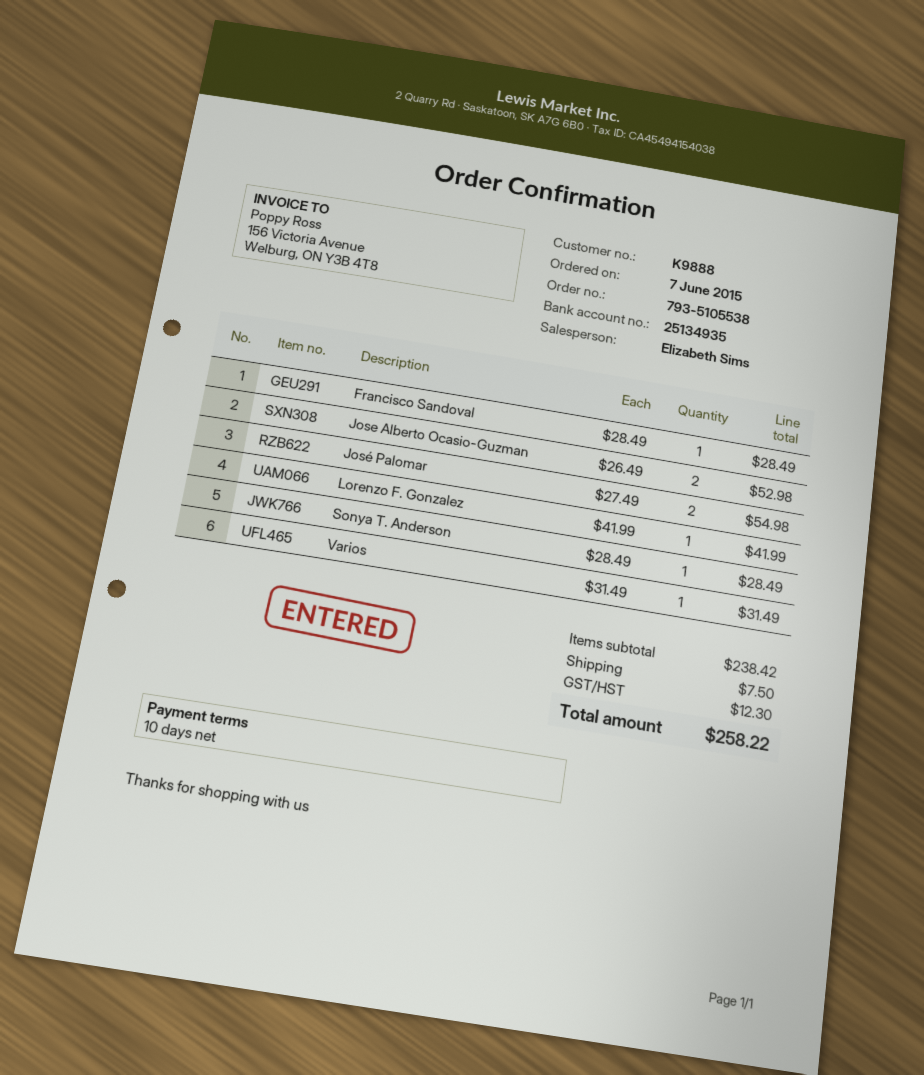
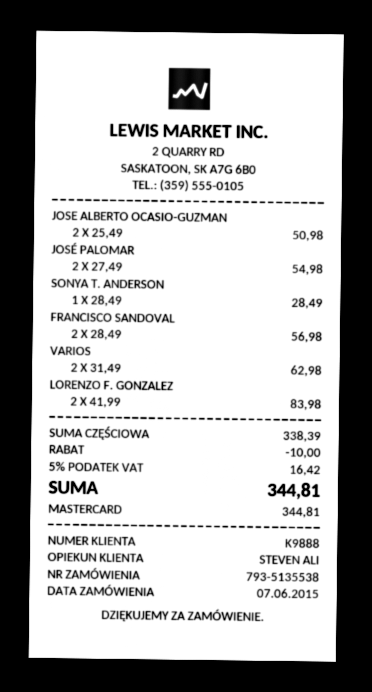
order number: 793-5105538 -> 793-5135538
sales rep: Elizabeth Sims -> STEVEN ALI
Francisco Sandoval: 1 x 28.49 = 28.49 -> 2 x 28.49 = 56.98
Jose Alberto Ocasio-Guzman: 2 x 26.49 = 52.98 -> 2 x 25.49 = 50.98
Lorenzo F. Gonzalez: 1 x 41.99 = 41.99 -> 2 x 41.99 = 83.98
Varios: 1 x 31.49 = 31.49 -> 2 x 31.49 = 62.98
subtotal: 238.42 -> 338.39
discount: none -> 10.00
shipping: 7.50 -> none
tax: 12.30 -> 16.42
total: 258.22 -> 344.81

